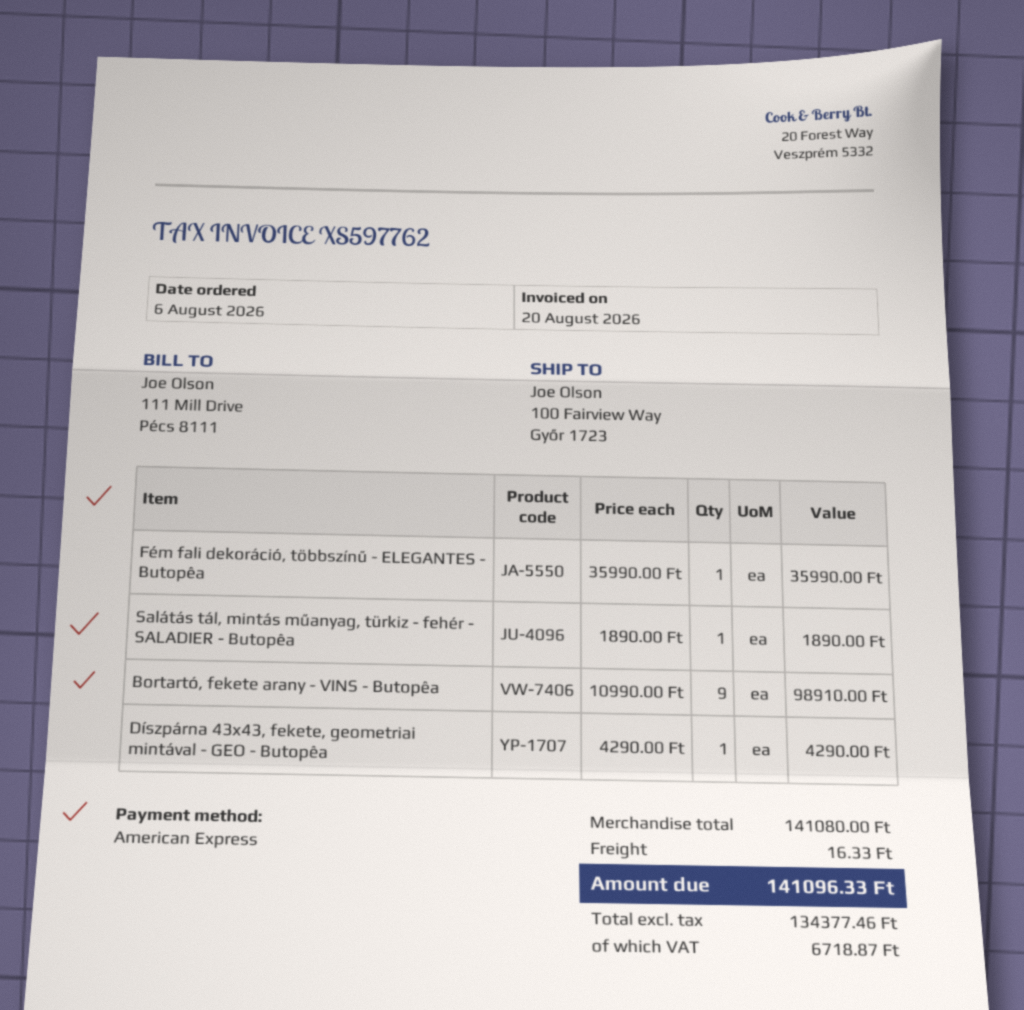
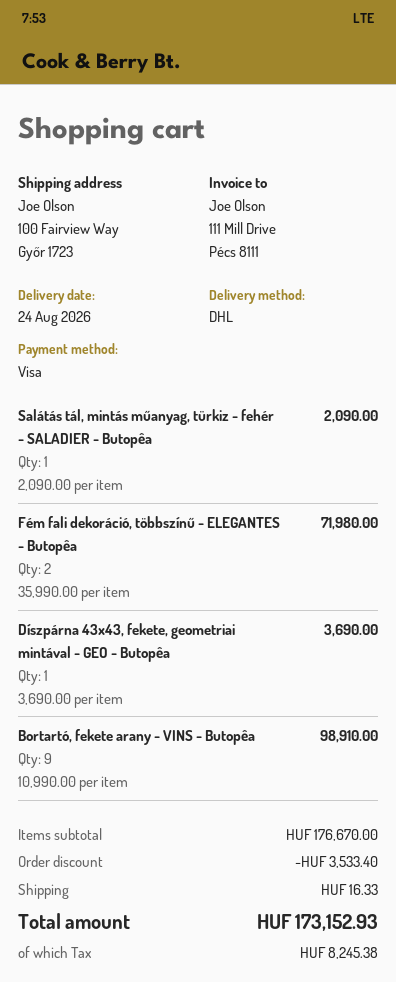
payment method: American Express -> Visa
Fém fali dekoráció, többszínű - ELEGANTES - Butopêa: 1 x 35990.00 = 35990.00 -> 2 x 35990.00 = 71980.00
Salátás tál, mintás műanyag, türkiz - fehér - SALADIER - Butopêa: 1 x 1890.00 = 1890.00 -> 1 x 2090.00 = 2090.00
Díszpárna 43x43, fekete, geometriai mintával - GEO - Butopêa: 1 x 4290.00 = 4290.00 -> 1 x 3690.00 = 3690.00
subtotal: 141080.00 -> 176670.00
discount: none -> 3533.40
tax: 6718.87 -> 8245.38
total: 141096.33 -> 173152.93

